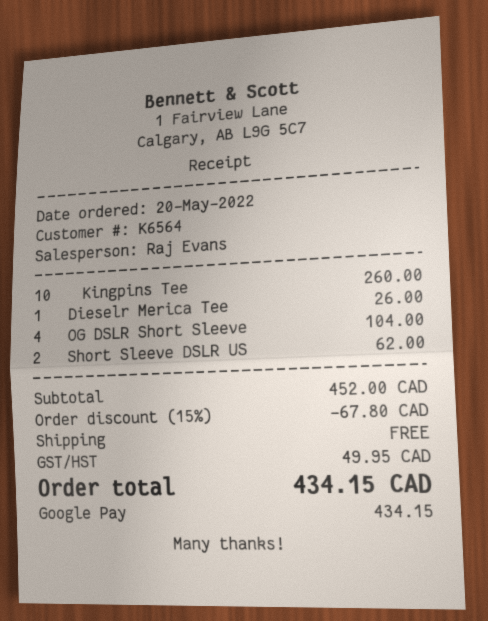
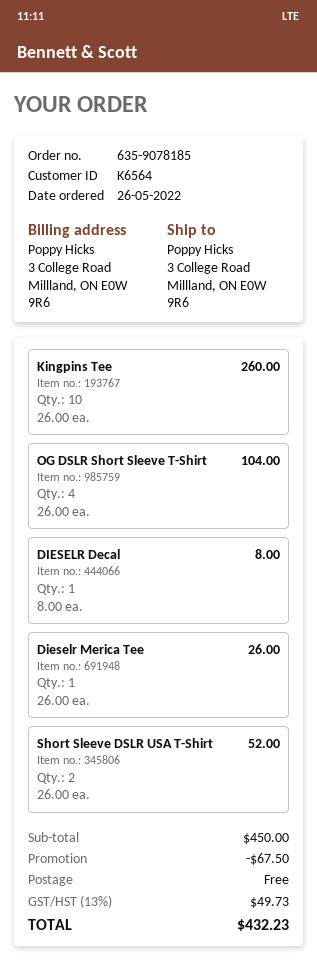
order date: 2022-05-20 -> 2022-05-26
Short Sleeve DSLR US: 2 for 62.00 -> 2 for 52.00
DIESELR Decal: none -> 1 for 8.00
subtotal: 452.00 -> 450.00
discount: 67.80 -> 67.50
tax: 49.95 -> 49.73
total: 434.15 -> 432.23

